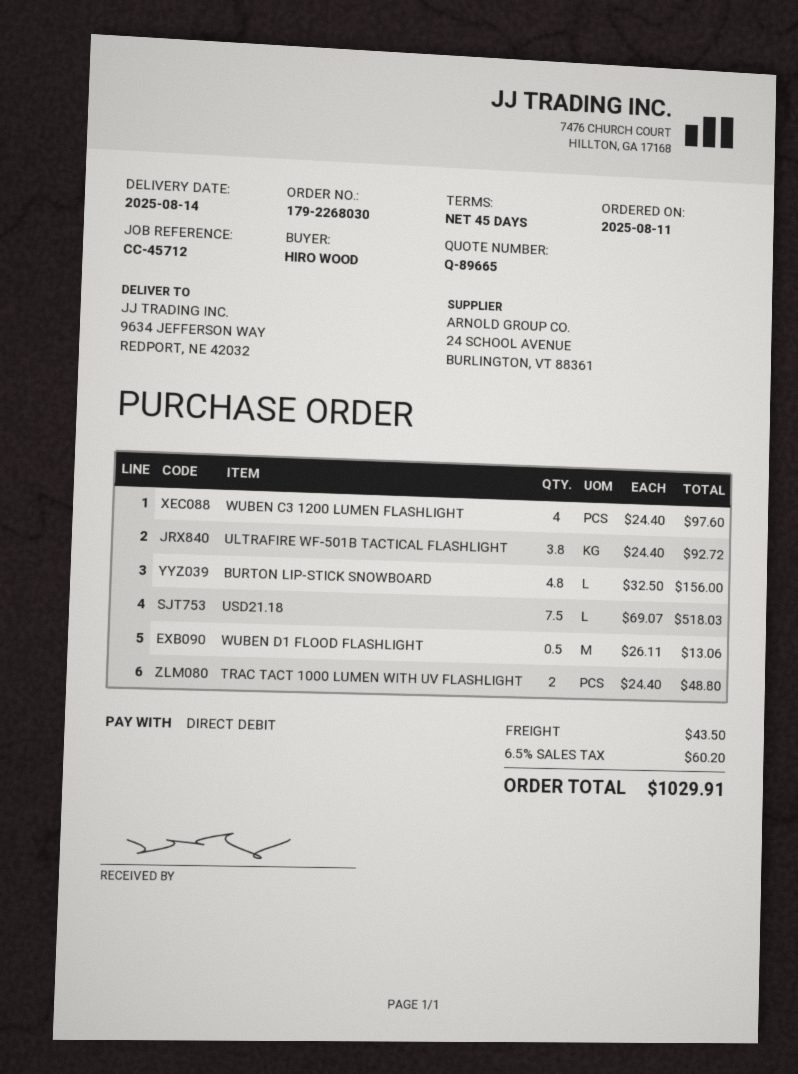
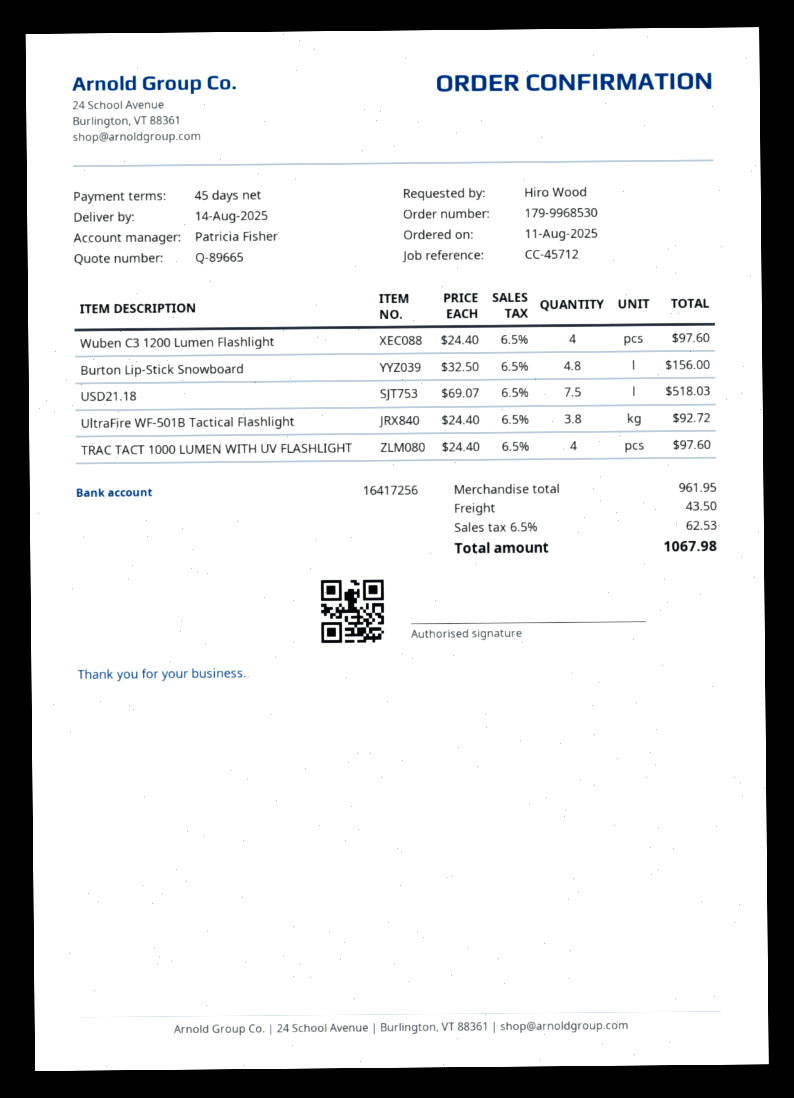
order number: 179-2268030 -> 179-9968530
WUBEN D1 FLOOD FLASHLIGHT: 0.5 x 26.11 = 13.06 -> none
TRAC TACT 1000 LUMEN WITH UV FLASHLIGHT: 2 x 24.40 = 48.80 -> 4 x 24.40 = 97.60
tax: 6.5% = 60.20 -> 6.5% = 62.53
total: 1029.91 -> 1067.98

